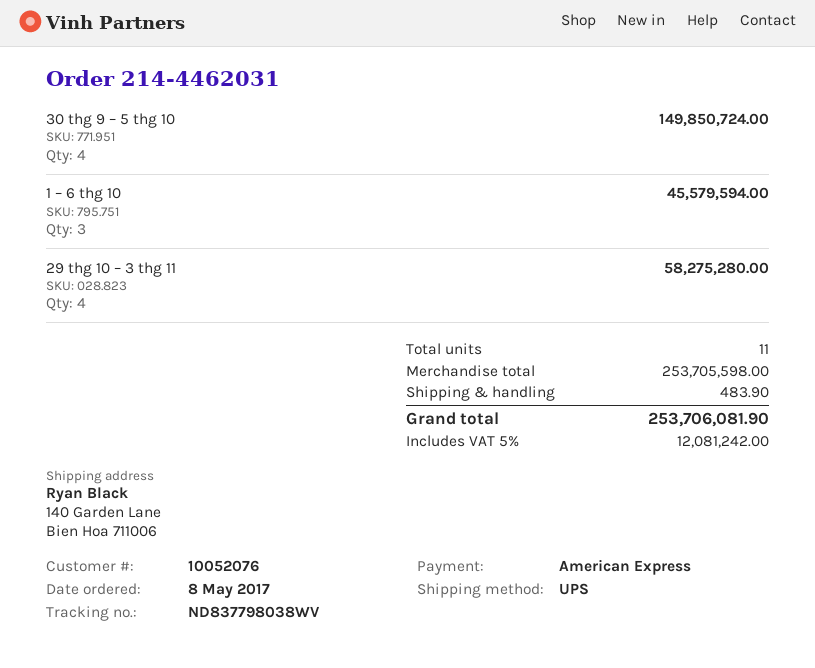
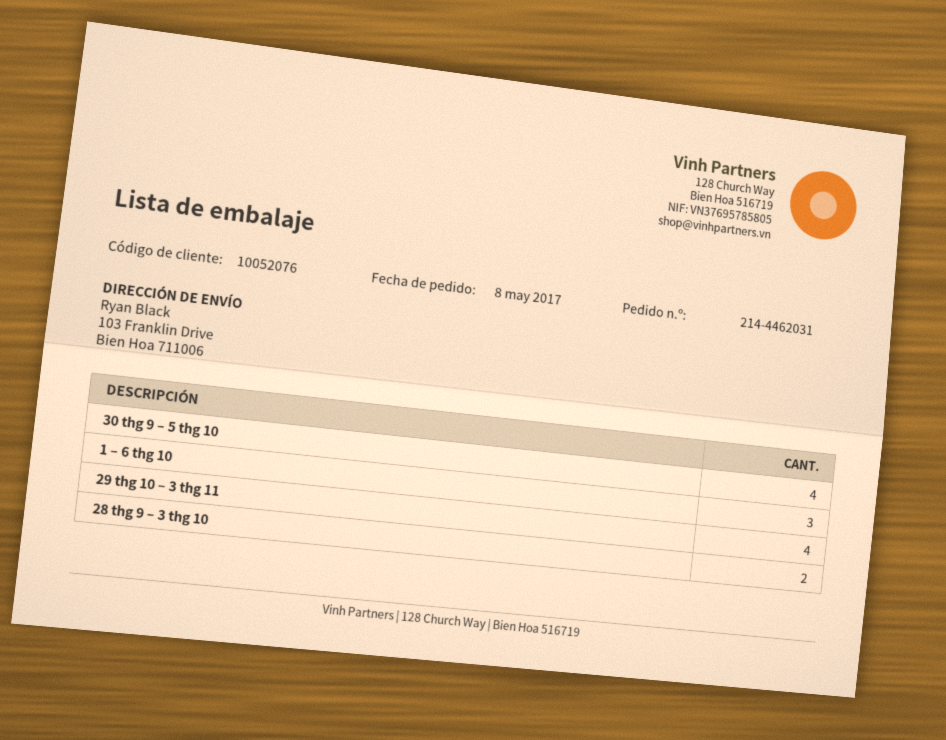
ship to: 140 Garden Lane, Bien Hoa 711006 -> 103 Franklin Drive, Bien Hoa 711006
28 thg 9 – 3 thg 10: none -> 2

